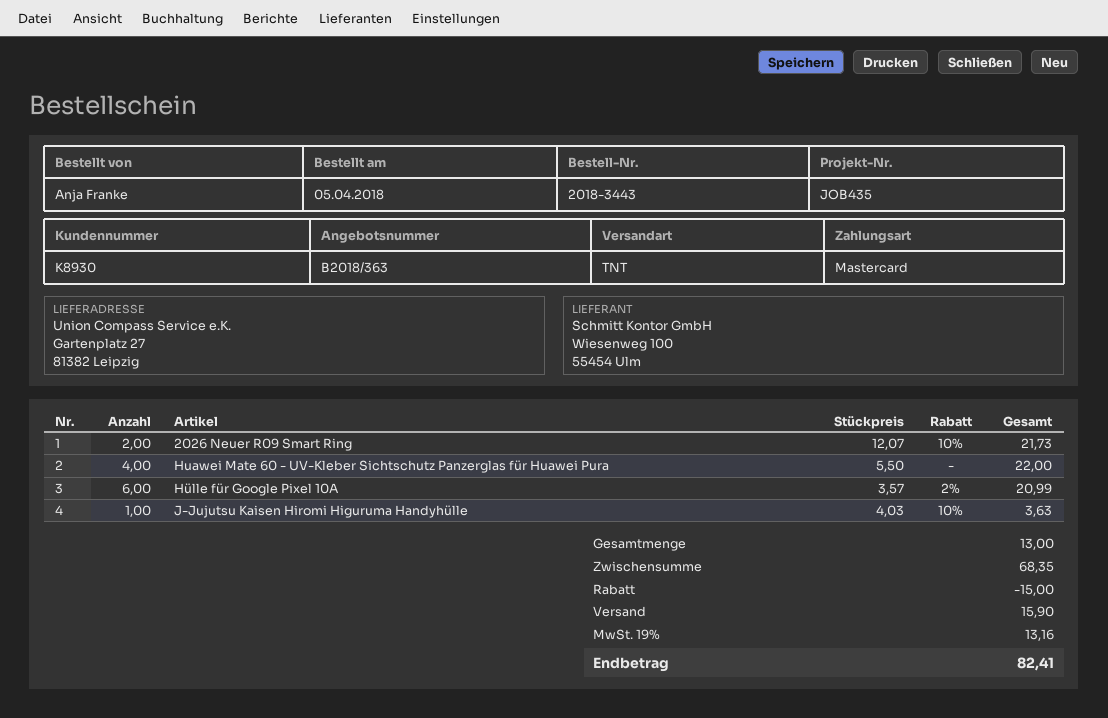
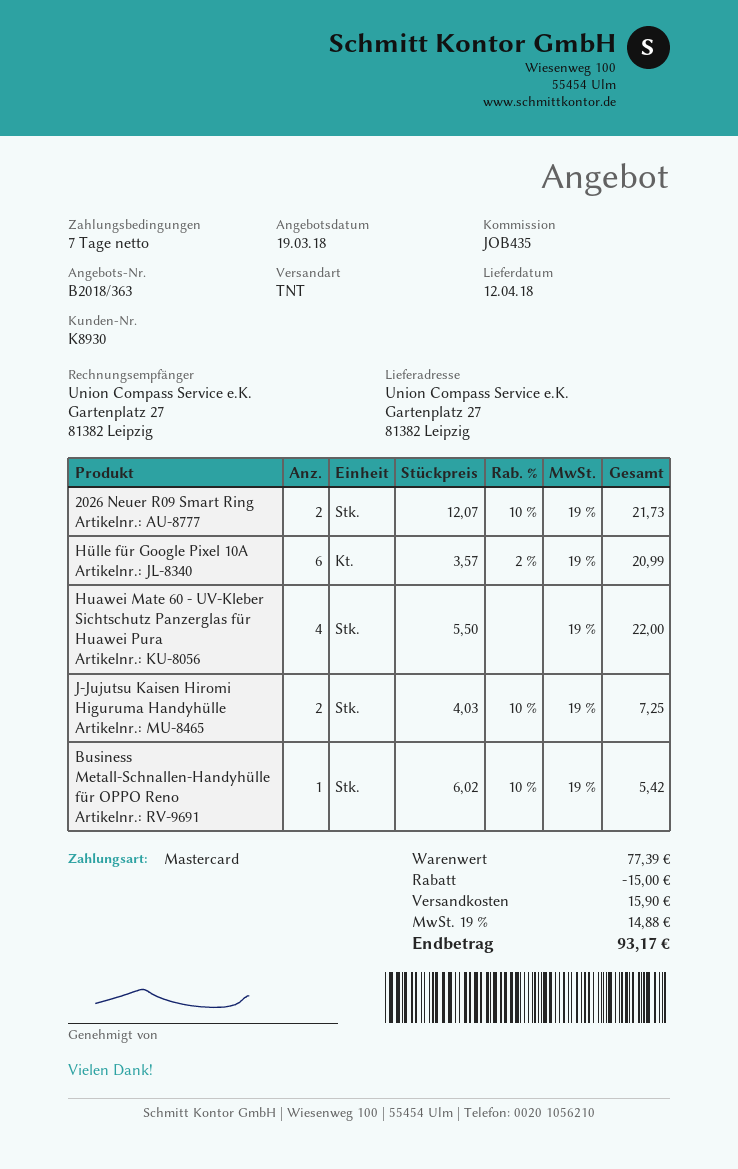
J-Jujutsu Kaisen Hiromi Higuruma Handyhülle: 1 x 4.03 - 10% = 3.63 -> 2 x 4.03 - 10% = 7.25
Business Metall-Schnallen-Handyhülle für OPPO Reno: none -> 1 x 6.02 - 10% = 5.42
subtotal: 68.35 -> 77.39
tax: 19% = 13.16 -> 19% = 14.88
total: 82.41 -> 93.17

